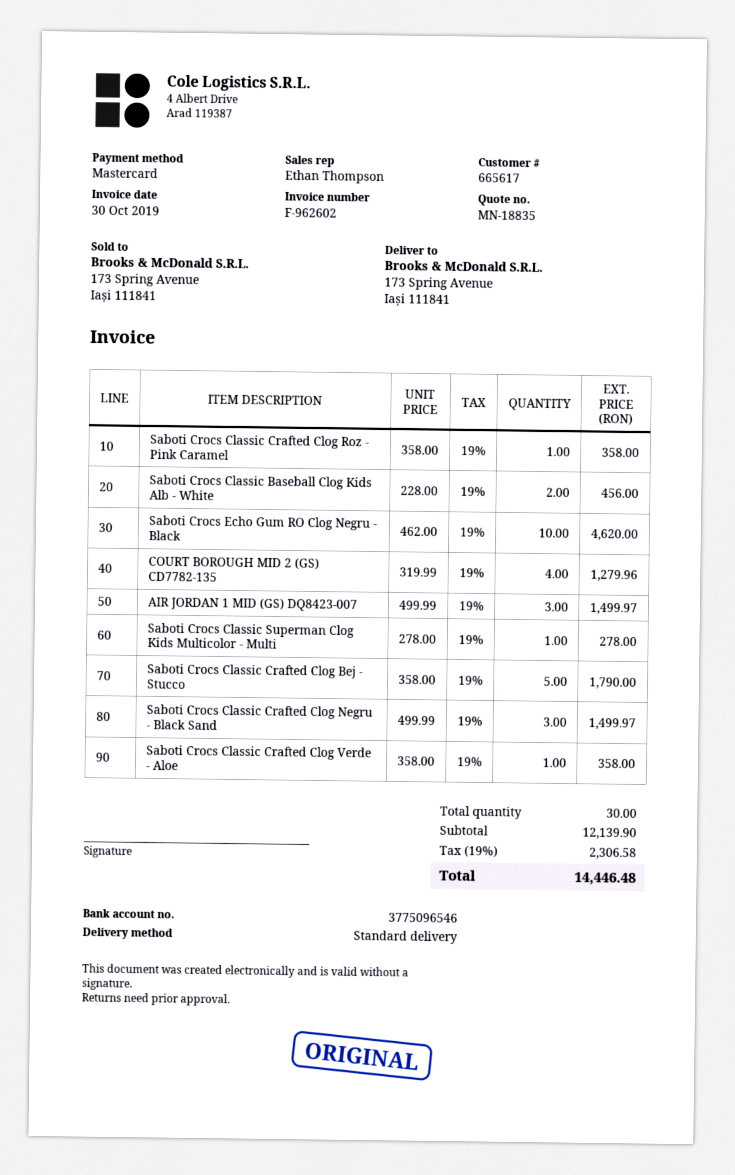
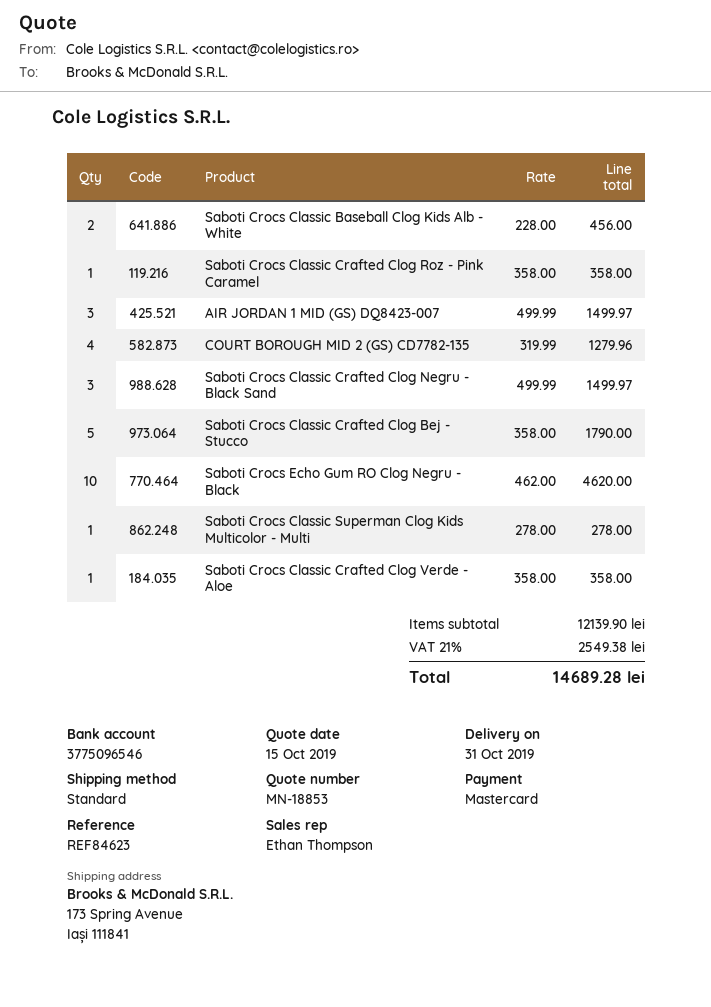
quote number: MN-18835 -> MN-18853
tax: 19% = 2306.58 -> 21% = 2549.38
total: 14446.48 -> 14689.28

